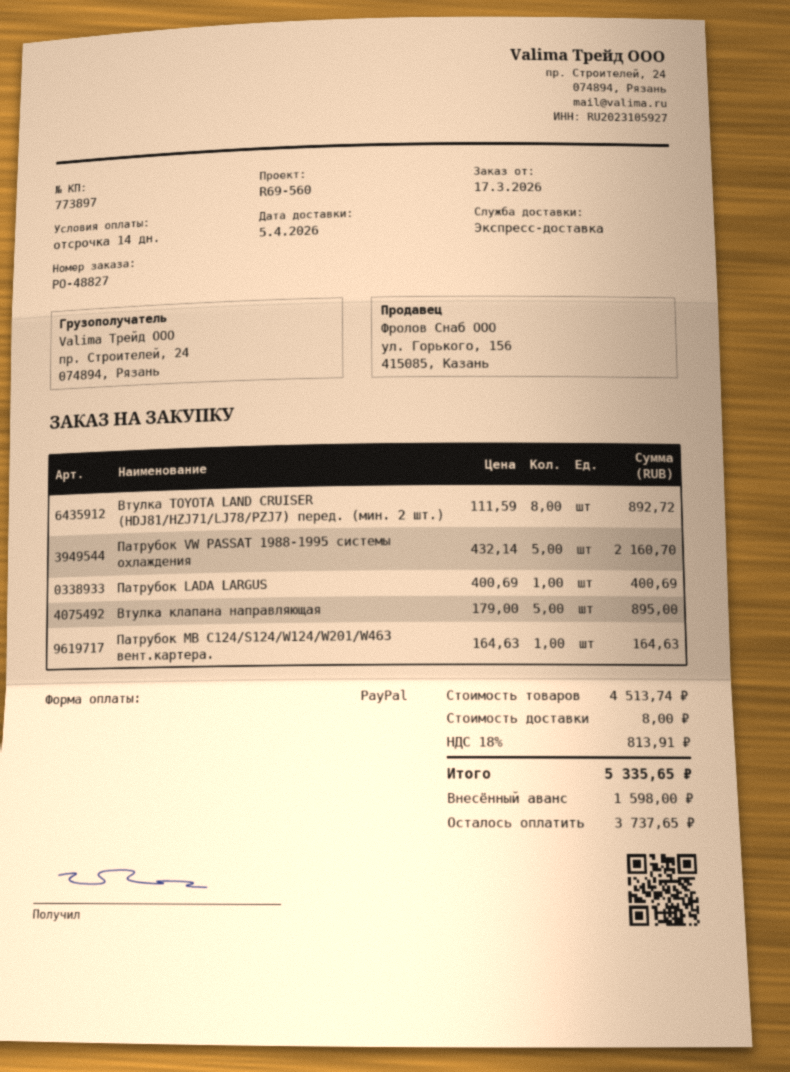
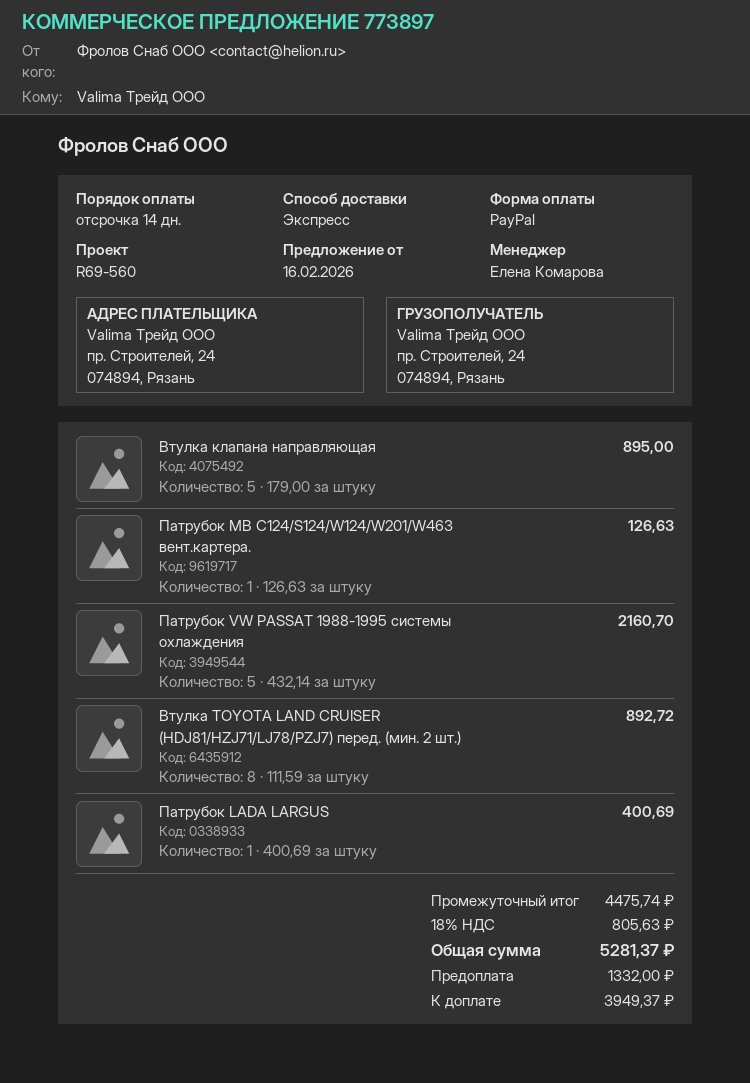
Патрубок MB C124/S124/W124/W201/W463 вент.картера.: 1 x 164.63 = 164.63 -> 1 x 126.63 = 126.63
subtotal: 4513.74 -> 4475.74
shipping: 8.00 -> none
tax: 18% = 813.91 -> 18% = 805.63
total: 5335.65 -> 5281.37
deposit: 1598.00 -> 1332.00
balance: 3737.65 -> 3949.37

